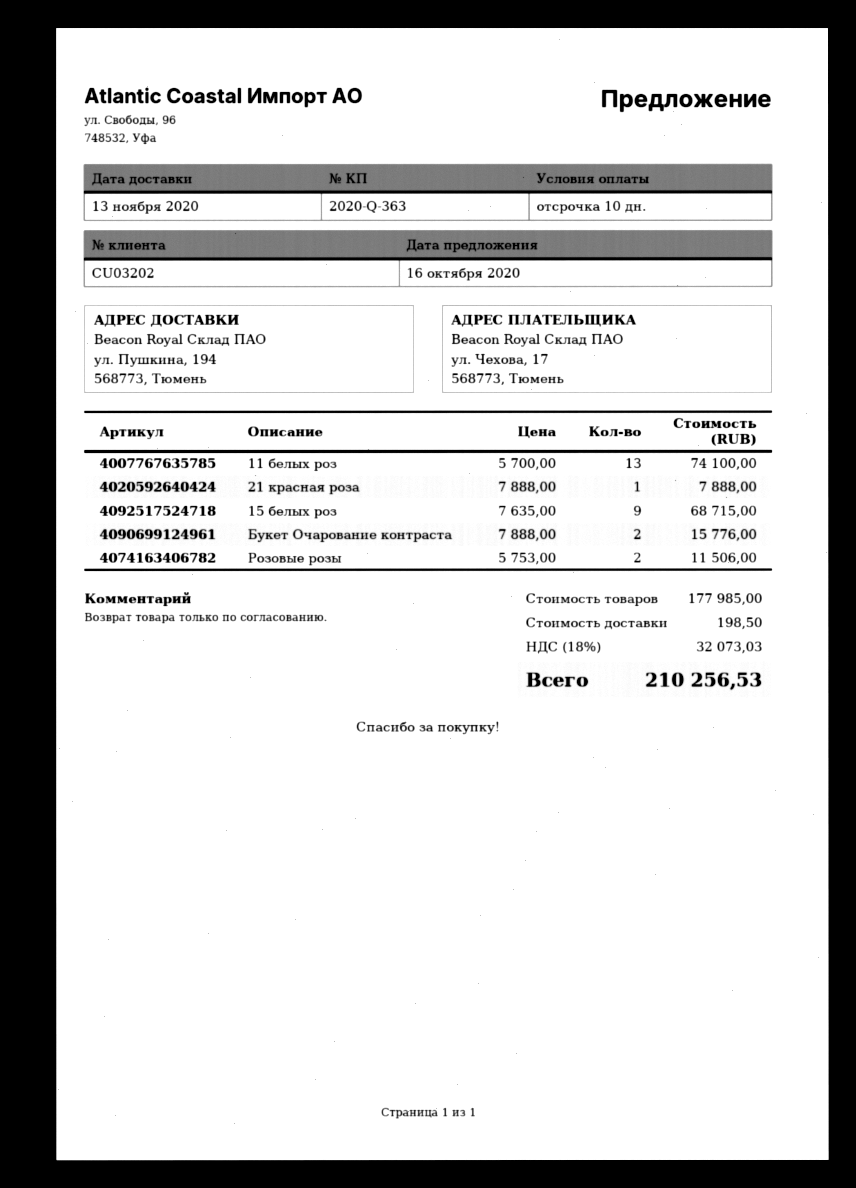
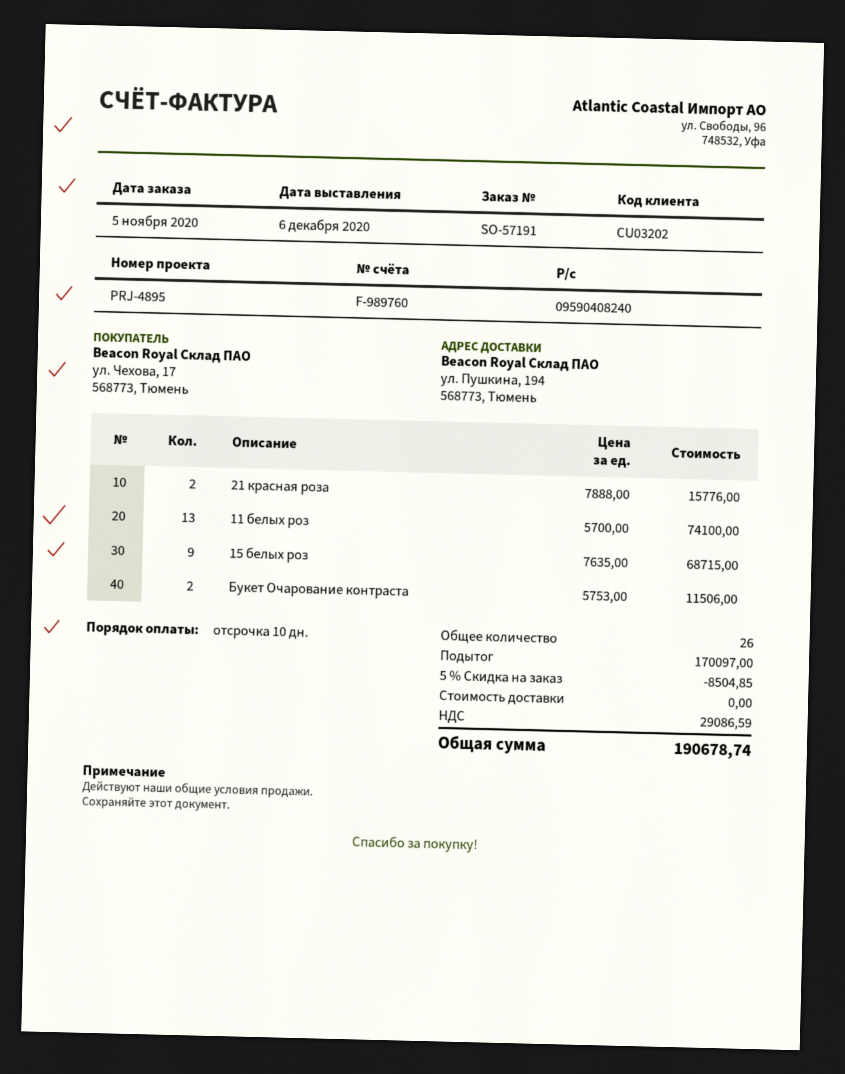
21 красная роза: 1 x 7888.00 = 7888.00 -> 2 x 7888.00 = 15776.00
Букет Очарование контраста: 2 x 7888.00 = 15776.00 -> 2 x 5753.00 = 11506.00
Розовые розы: 2 x 5753.00 = 11506.00 -> none
subtotal: 177985.00 -> 170097.00
discount: none -> 5% = 8504.85
shipping: 198.50 -> 0.00
tax: 32073.03 -> 29086.59
total: 210256.53 -> 190678.74

